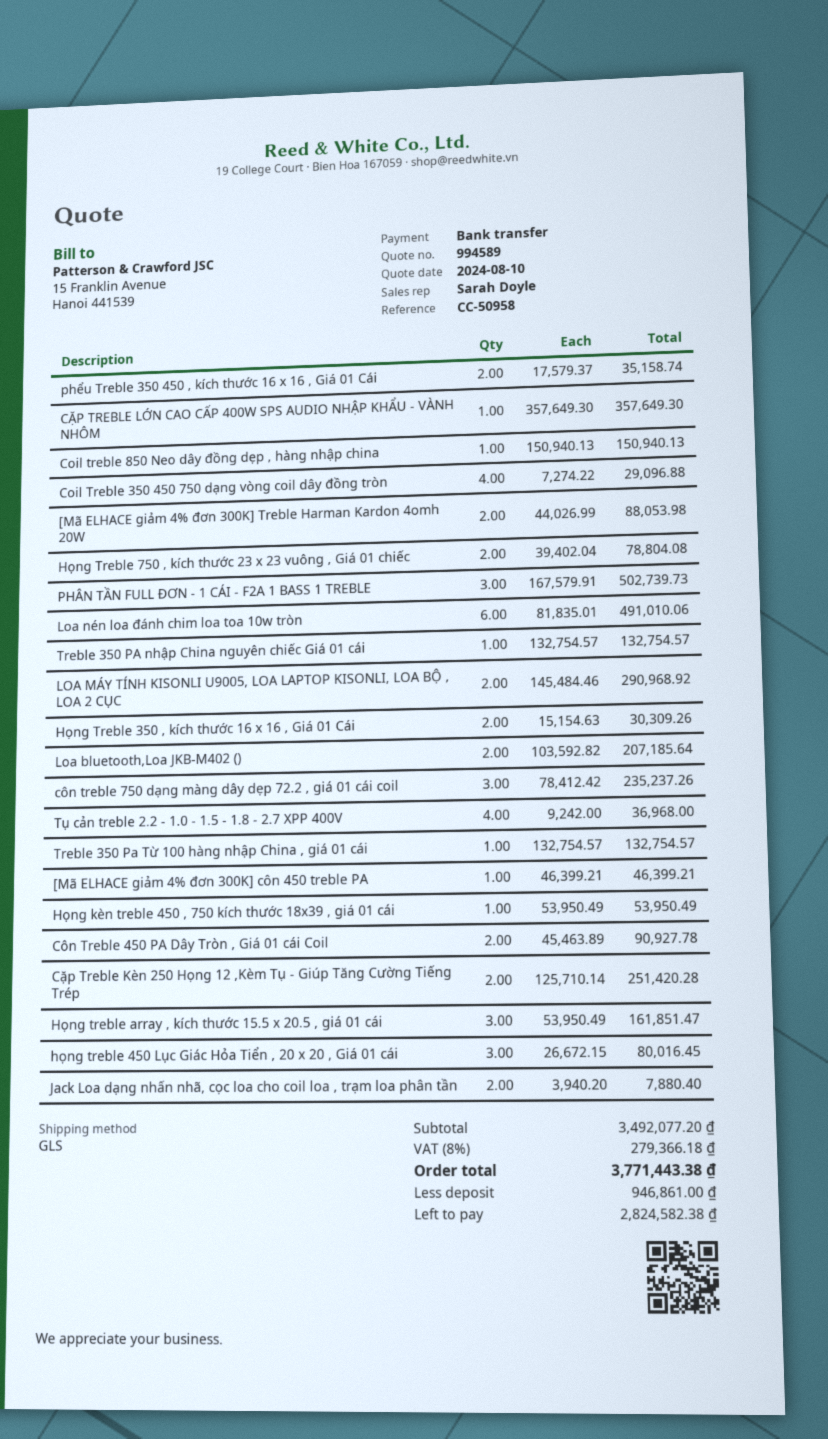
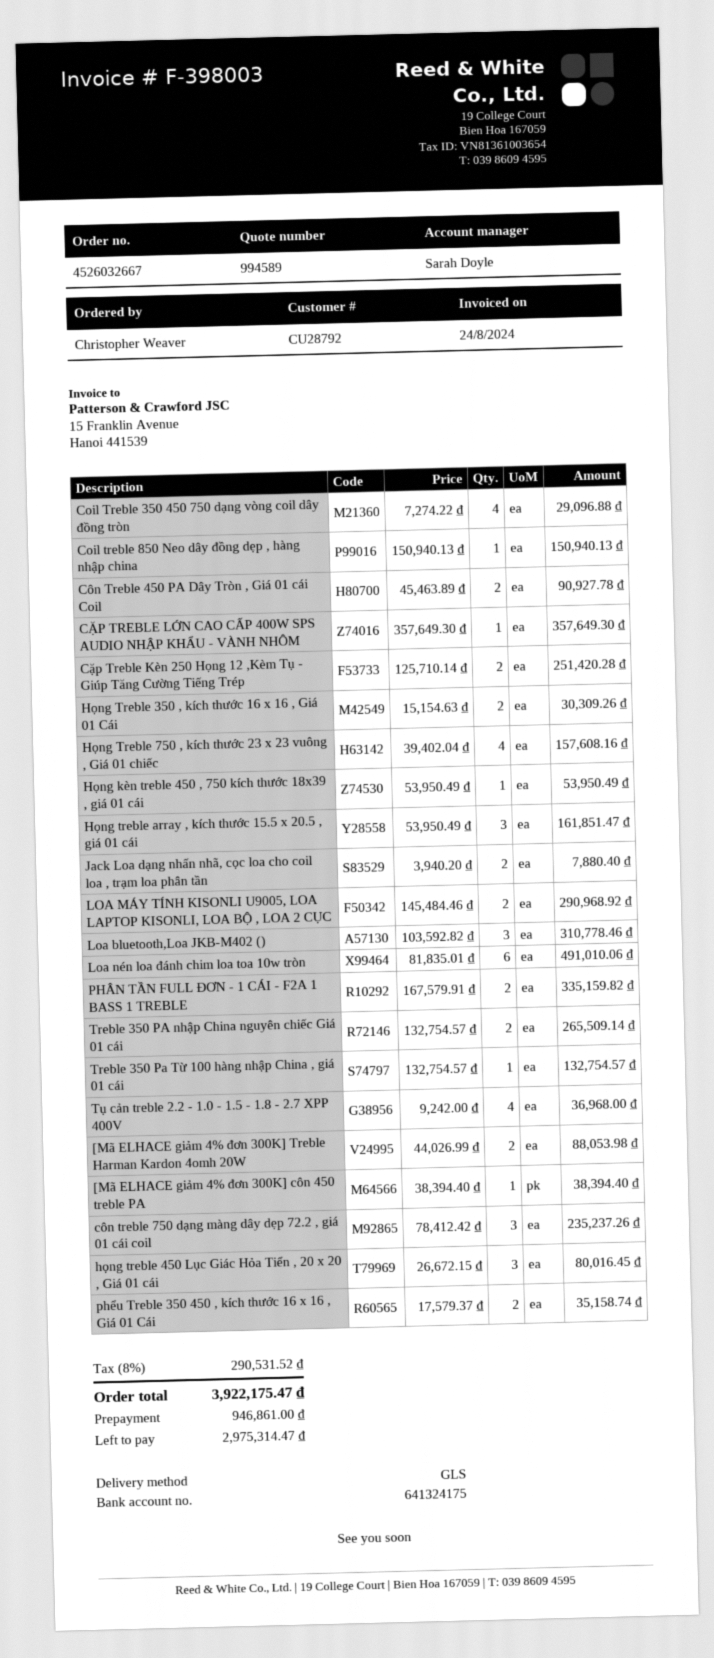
Họng Treble 750 , kích thước 23 x 23 vuông , Giá 01 chiếc: 2 x 39402.04 = 78804.08 -> 4 x 39402.04 = 157608.16
PHÂN TẦN FULL ĐƠN - 1 CÁI - F2A 1 BASS 1 TREBLE: 3 x 167579.91 = 502739.73 -> 2 x 167579.91 = 335159.82
Treble 350 PA nhập China nguyên chiếc Giá 01 cái: 1 x 132754.57 = 132754.57 -> 2 x 132754.57 = 265509.14
Loa bluetooth,Loa JKB-M402 (): 2 x 103592.82 = 207185.64 -> 3 x 103592.82 = 310778.46
[Mã ELHACE giảm 4% đơn 300K] côn 450 treble PA: 1 x 46399.21 = 46399.21 -> 1 x 38394.40 = 38394.40
tax: 8% = 279366.18 -> 8% = 290531.52
total: 3771443.38 -> 3922175.47
balance: 2824582.38 -> 2975314.47

